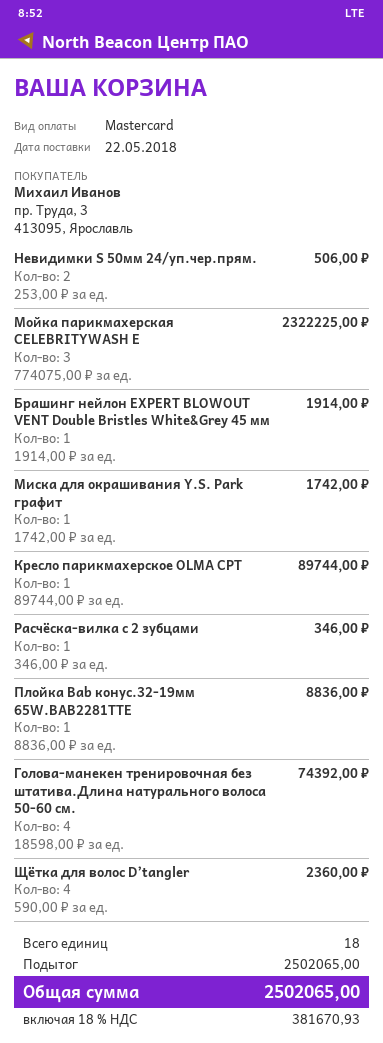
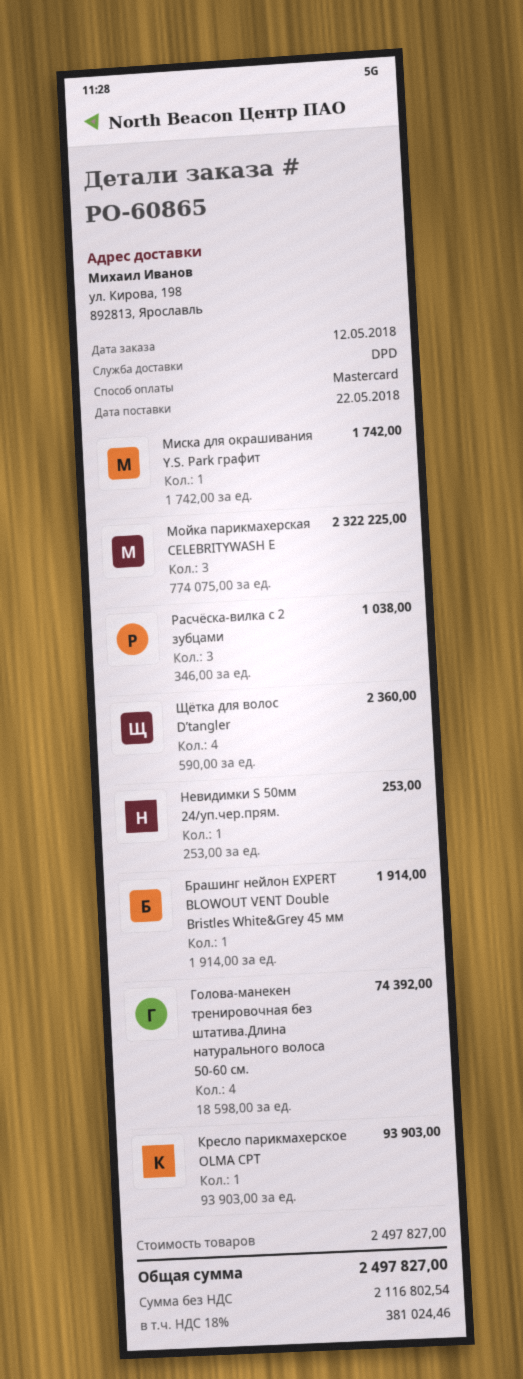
Невидимки S 50мм 24/уп.чер.прям.: 2 x 253.00 = 506.00 -> 1 x 253.00 = 253.00
Кресло парикмахерское OLMA CPT: 1 x 89744.00 = 89744.00 -> 1 x 93903.00 = 93903.00
Расчёска-вилка с 2 зубцами: 1 x 346.00 = 346.00 -> 3 x 346.00 = 1038.00
Плойка Bab конус.32-19мм 65W.BAB2281TTE: 1 x 8836.00 = 8836.00 -> none
subtotal: 2502065.00 -> 2497827.00
tax: 18% = 381670.93 -> 18% = 381024.46
total: 2502065.00 -> 2497827.00

